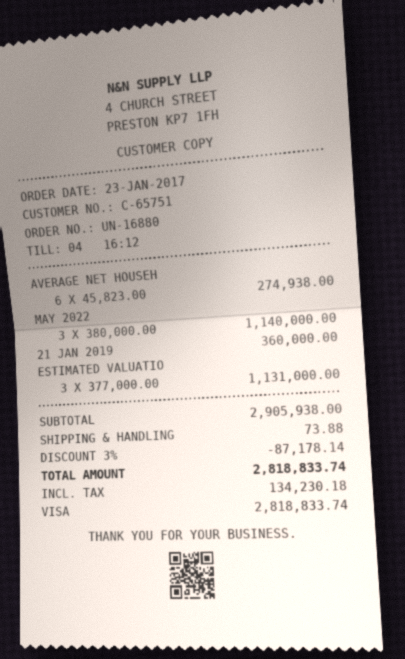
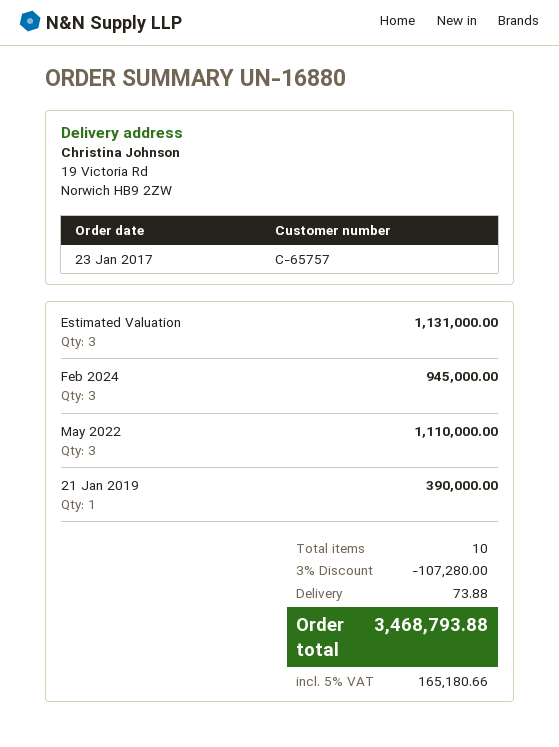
customer number: C-65751 -> C-65757
AVERAGE NET HOUSEH: 6 for 274938.00 -> none
MAY 2022: 3 for 1140000.00 -> 3 for 1110000.00
21 JAN 2019: 1 for 360000.00 -> 1 for 390000.00
Feb 2024: none -> 3 for 945000.00
discount: 3% = 87178.14 -> 3% = 107280.00
tax: 134230.18 -> 165180.66
total: 2818833.74 -> 3468793.88

